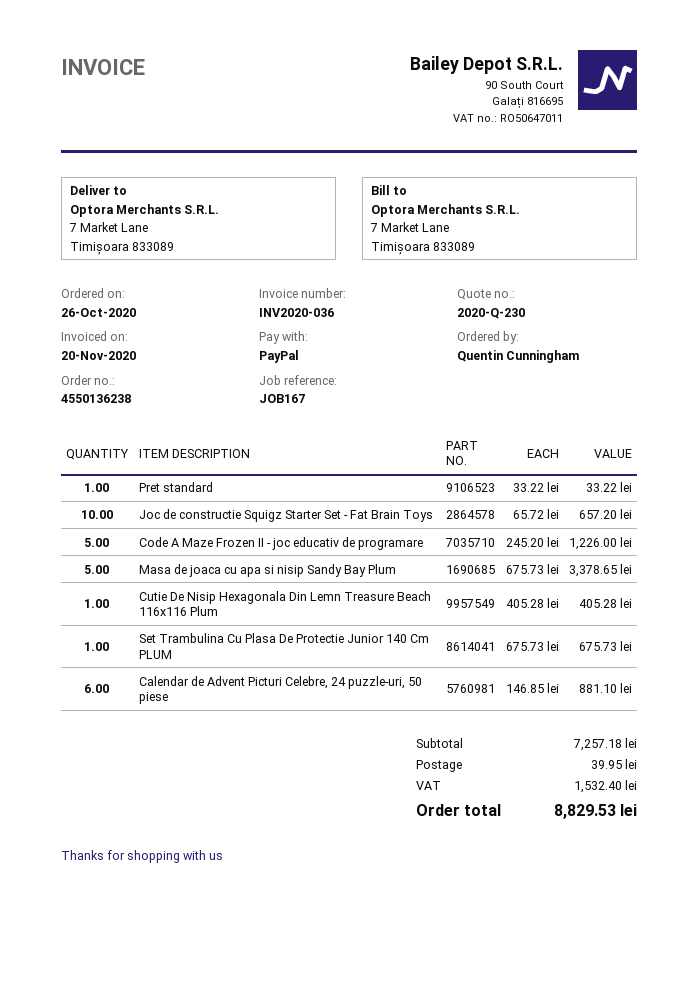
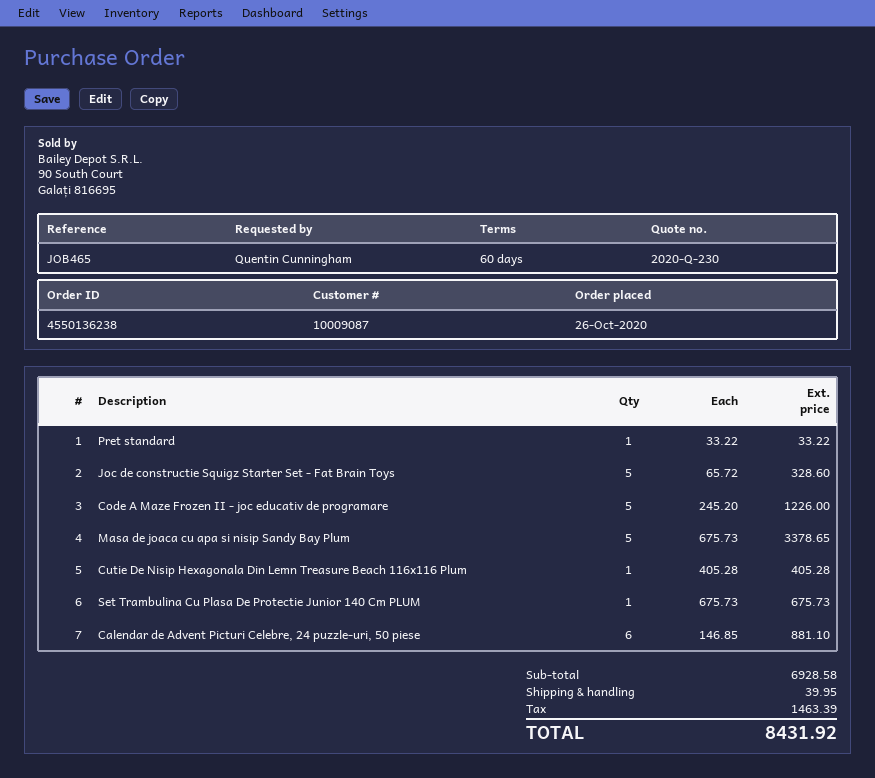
reference: JOB167 -> JOB465
Joc de constructie Squigz Starter Set - Fat Brain Toys: 10 x 65.72 = 657.20 -> 5 x 65.72 = 328.60
subtotal: 7257.18 -> 6928.58
tax: 1532.40 -> 1463.39
total: 8829.53 -> 8431.92

